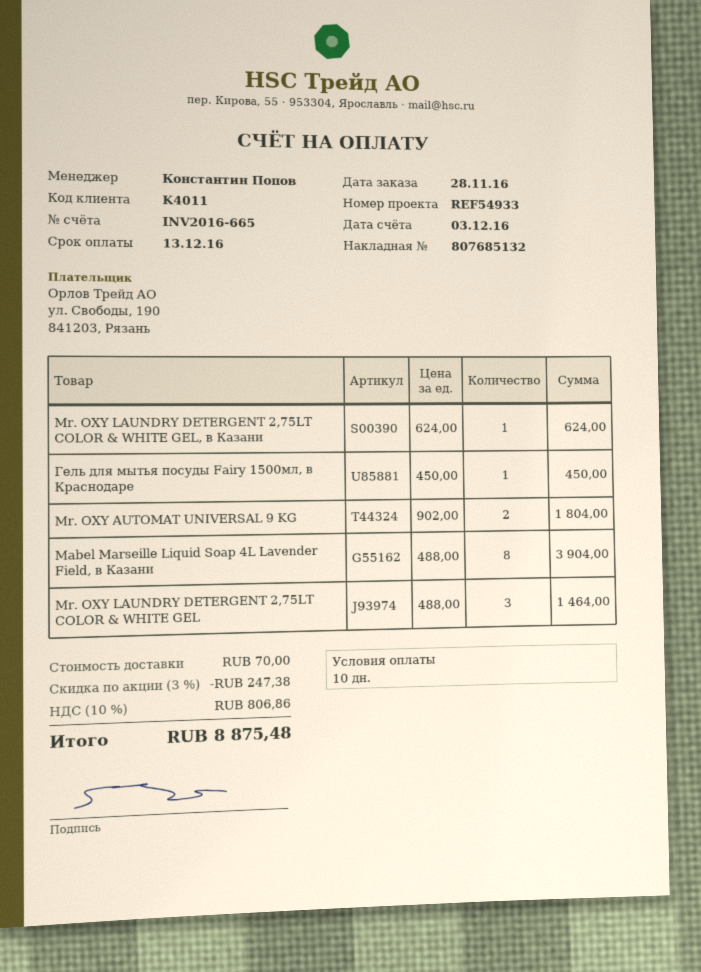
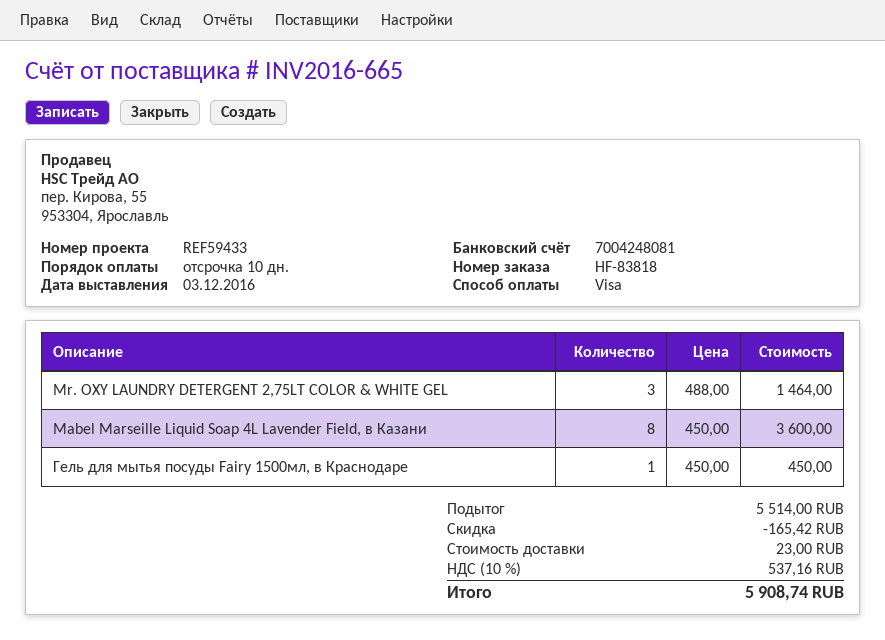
reference: REF54933 -> REF59433
Mr. OXY LAUNDRY DETERGENT 2,75LT COLOR & WHITE GEL, в Казани: 1 x 624.00 = 624.00 -> none
Mr. OXY AUTOMAT UNIVERSAL 9 KG: 2 x 902.00 = 1804.00 -> none
Mabel Marseille Liquid Soap 4L Lavender Field, в Казани: 8 x 488.00 = 3904.00 -> 8 x 450.00 = 3600.00
discount: 247.38 -> 165.42
shipping: 70.00 -> 23.00
tax: 10% = 806.86 -> 10% = 537.16
total: 8875.48 -> 5908.74

